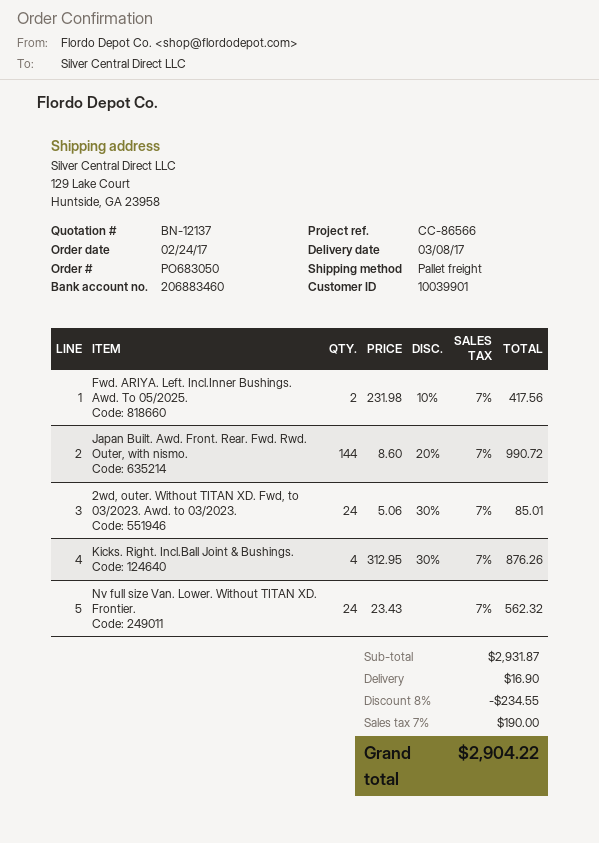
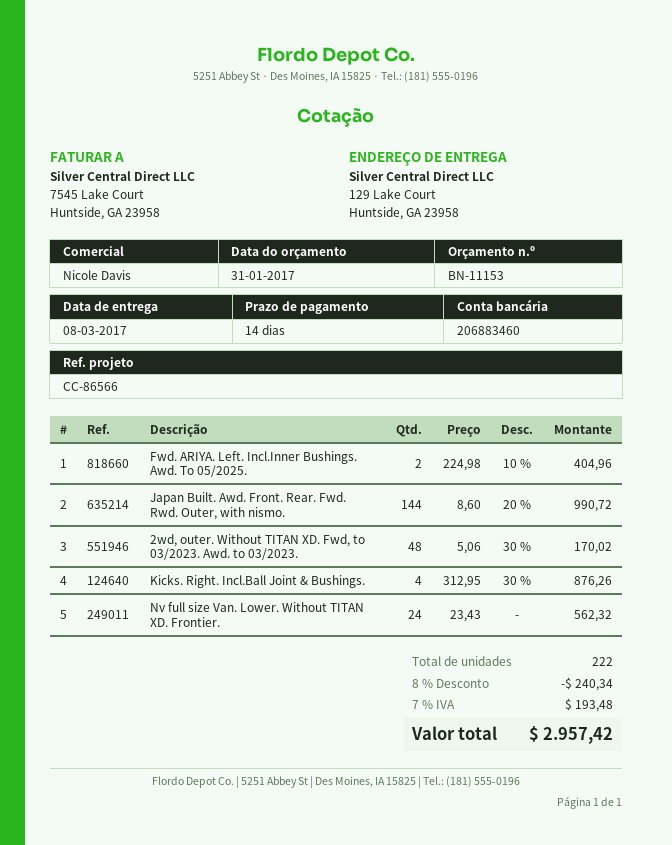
quote number: BN-12137 -> BN-11153
Fwd. ARIYA. Left. Incl.Inner Bushings. Awd. To 05/2025.: 2 x 231.98 - 10% = 417.56 -> 2 x 224.98 - 10% = 404.96
2wd, outer. Without TITAN XD. Fwd, to 03/2023. Awd. to 03/2023.: 24 x 5.06 - 30% = 85.01 -> 48 x 5.06 - 30% = 170.02
discount: 8% = 234.55 -> 8% = 240.34
shipping: 16.90 -> none
tax: 7% = 190.00 -> 7% = 193.48
total: 2904.22 -> 2957.42

